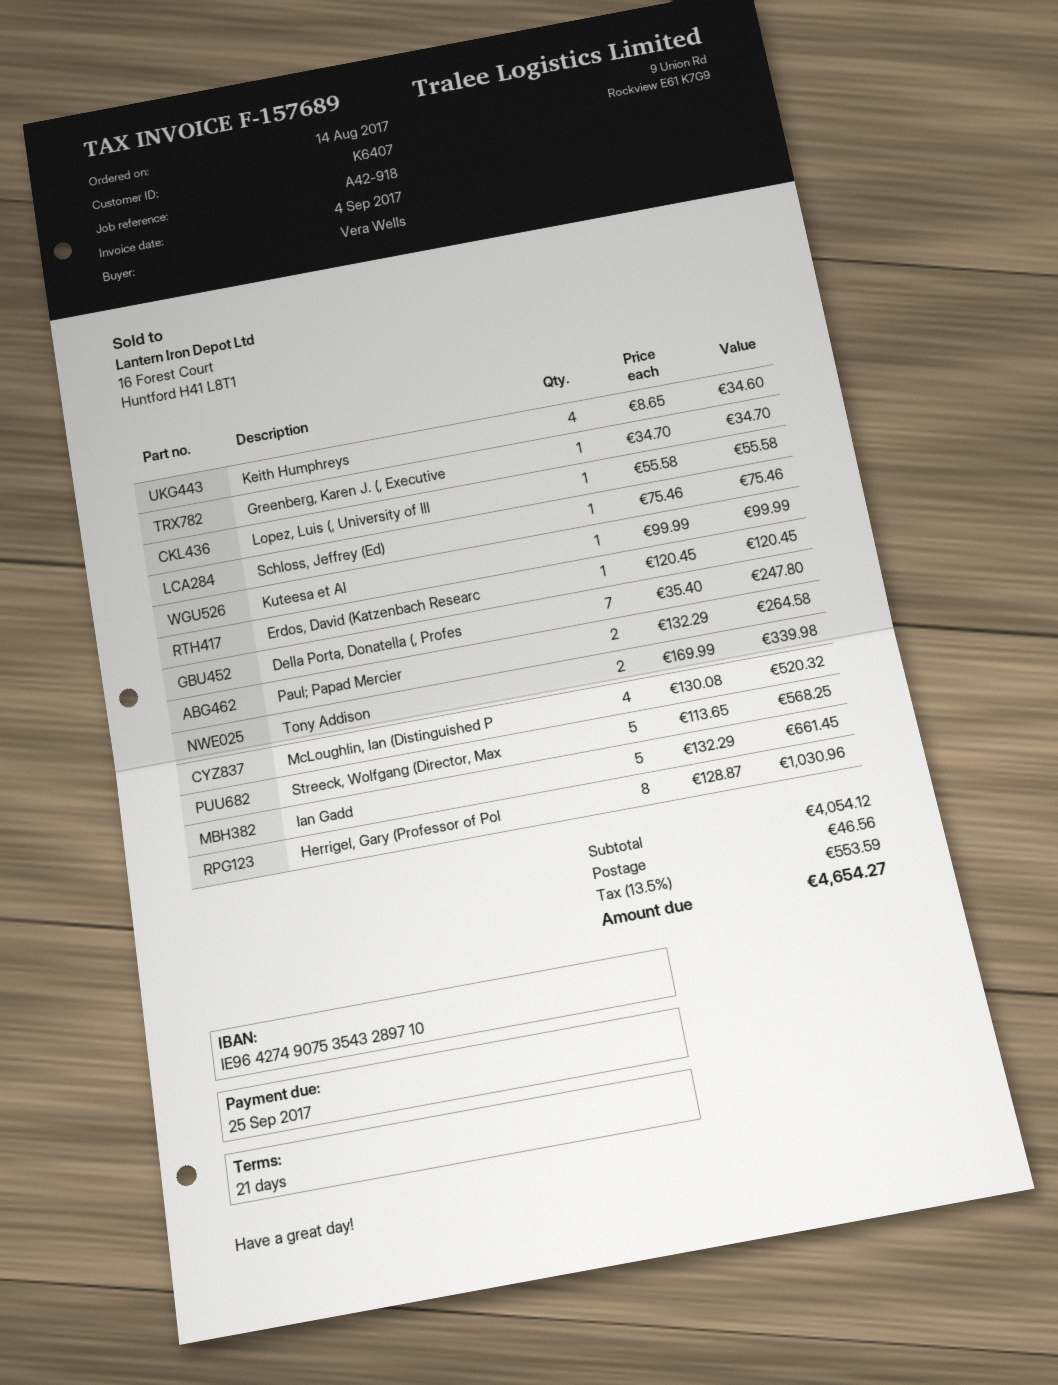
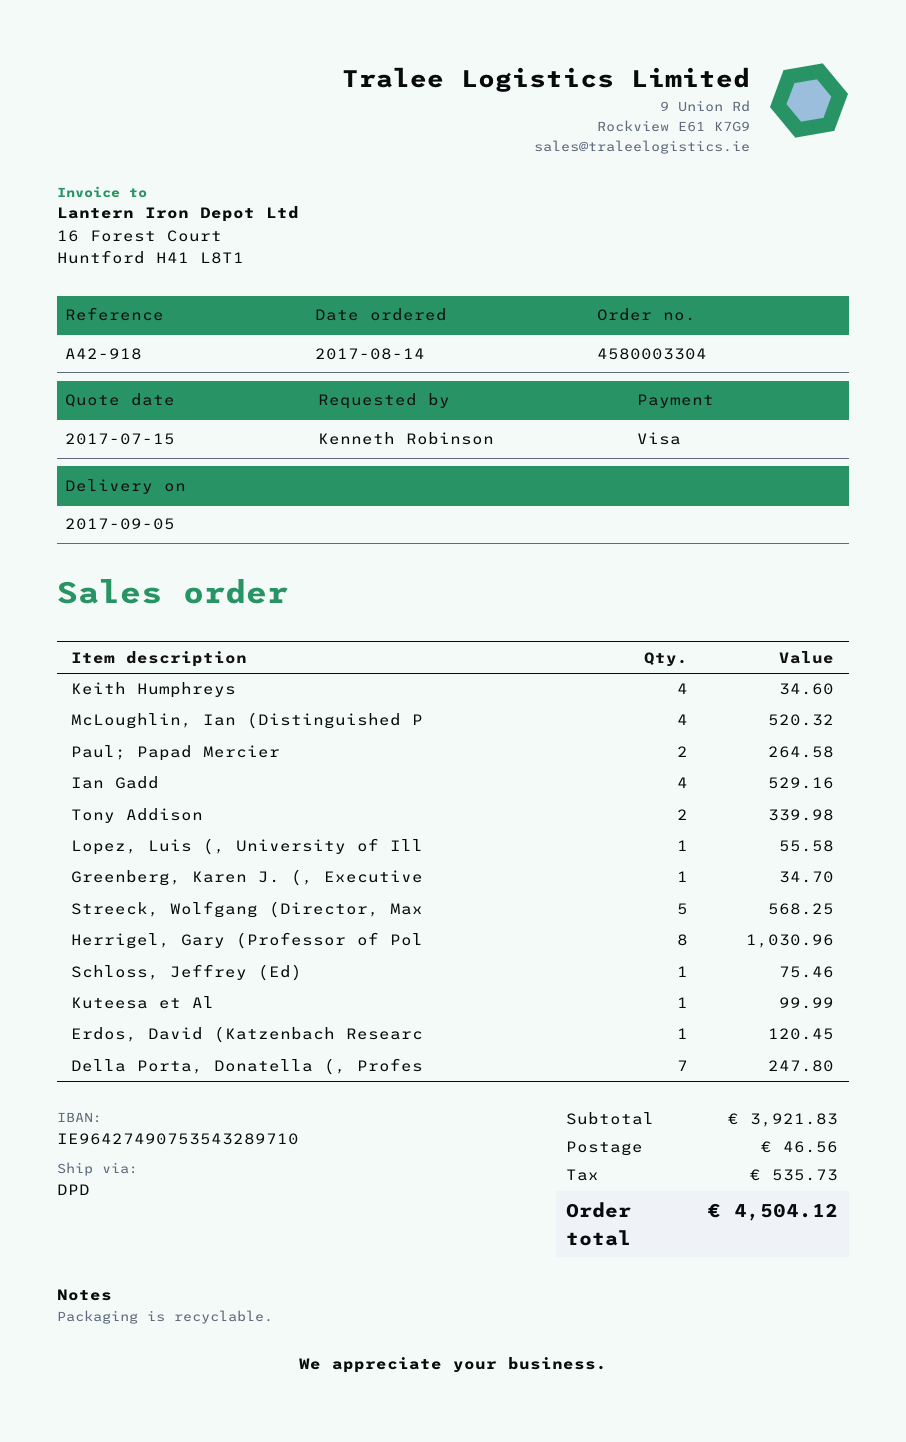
ordered by: Vera Wells -> Kenneth Robinson
Ian Gadd: 5 for 661.45 -> 4 for 529.16
subtotal: 4054.12 -> 3921.83
tax: 553.59 -> 535.73
total: 4654.27 -> 4504.12

